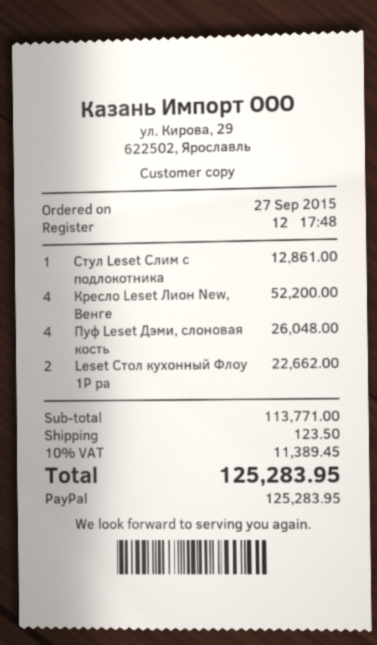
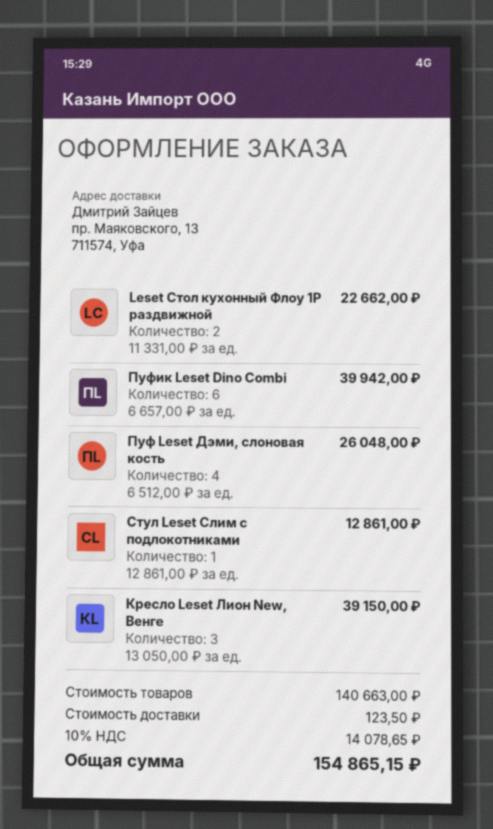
Кресло Leset Лион New, Венге: 4 for 52200.00 -> 3 for 39150.00
Пуфик Leset Dino Combi: none -> 6 for 39942.00
subtotal: 113771.00 -> 140663.00
tax: 10% = 11389.45 -> 10% = 14078.65
total: 125283.95 -> 154865.15

